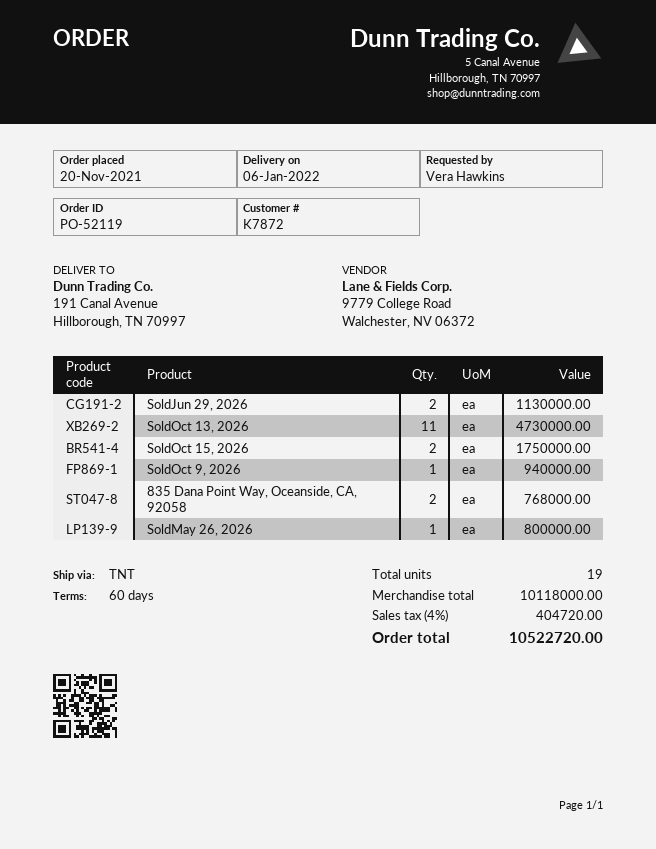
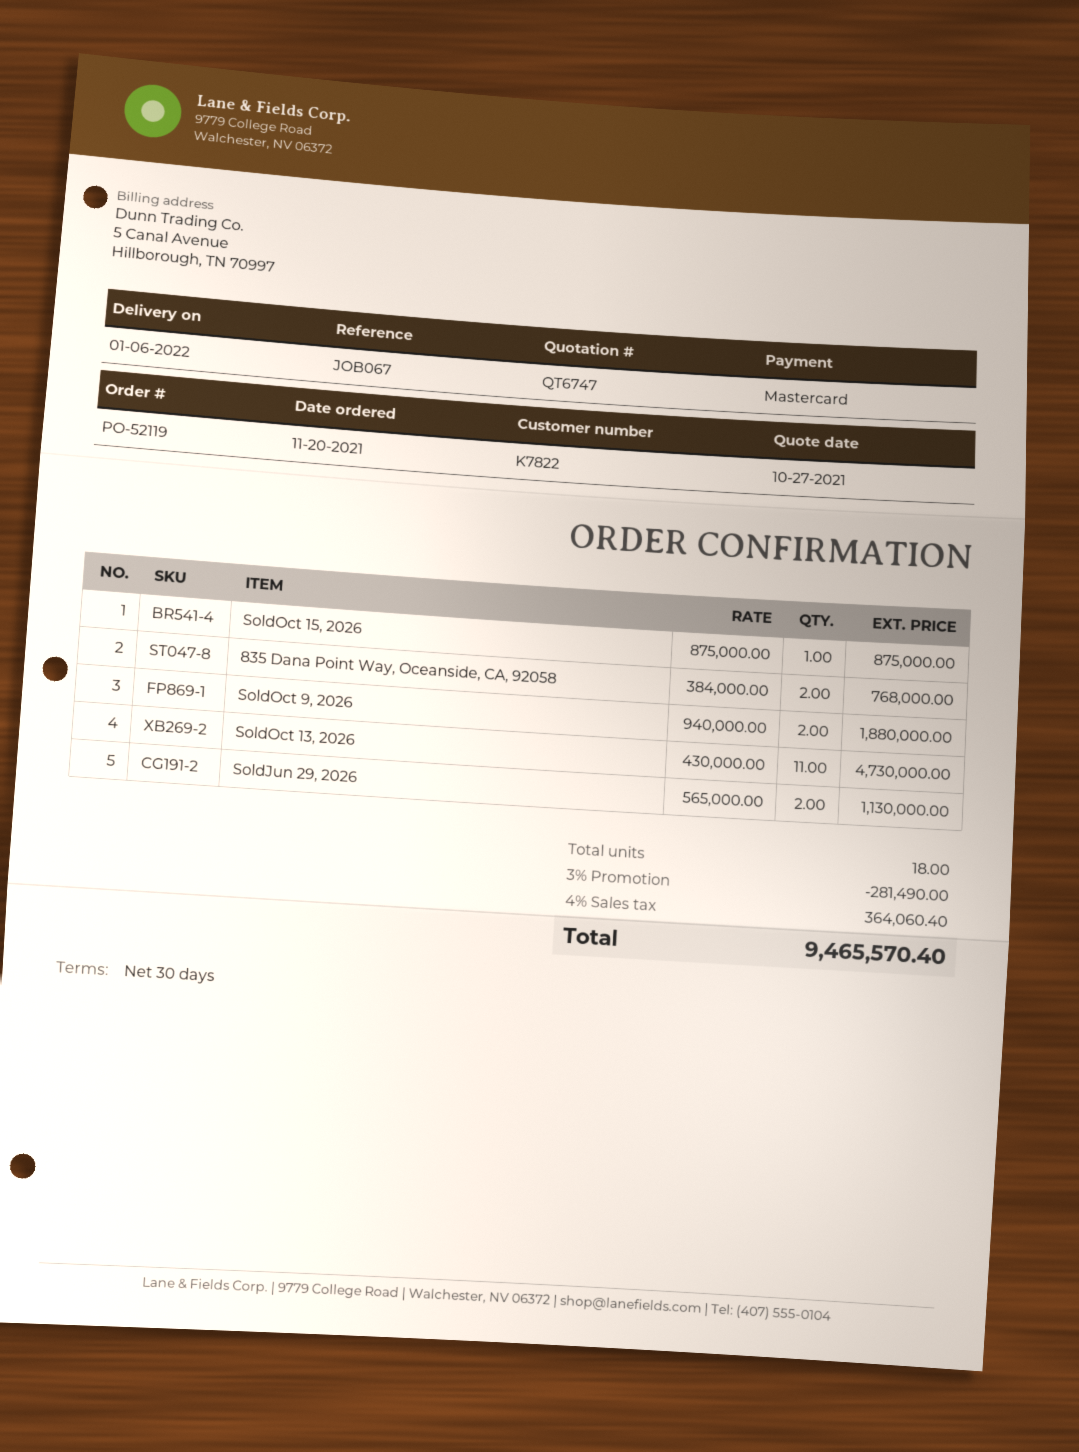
payment terms: 60 days -> 30 days
customer number: K7872 -> K7822
SoldOct 15, 2026: 2 for 1750000.00 -> 1 for 875000.00
SoldOct 9, 2026: 1 for 940000.00 -> 2 for 1880000.00
SoldMay 26, 2026: 1 for 800000.00 -> none
total quantity: 19 -> 18
discount: none -> 3% = 281490.00
tax: 4% = 404720.00 -> 4% = 364060.40
total: 10522720.00 -> 9465570.40

